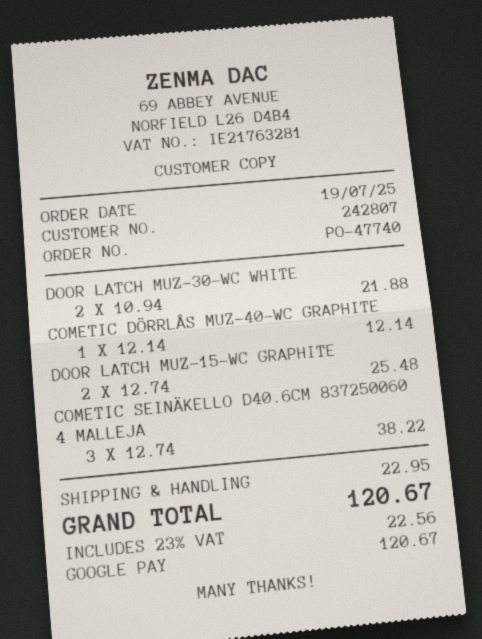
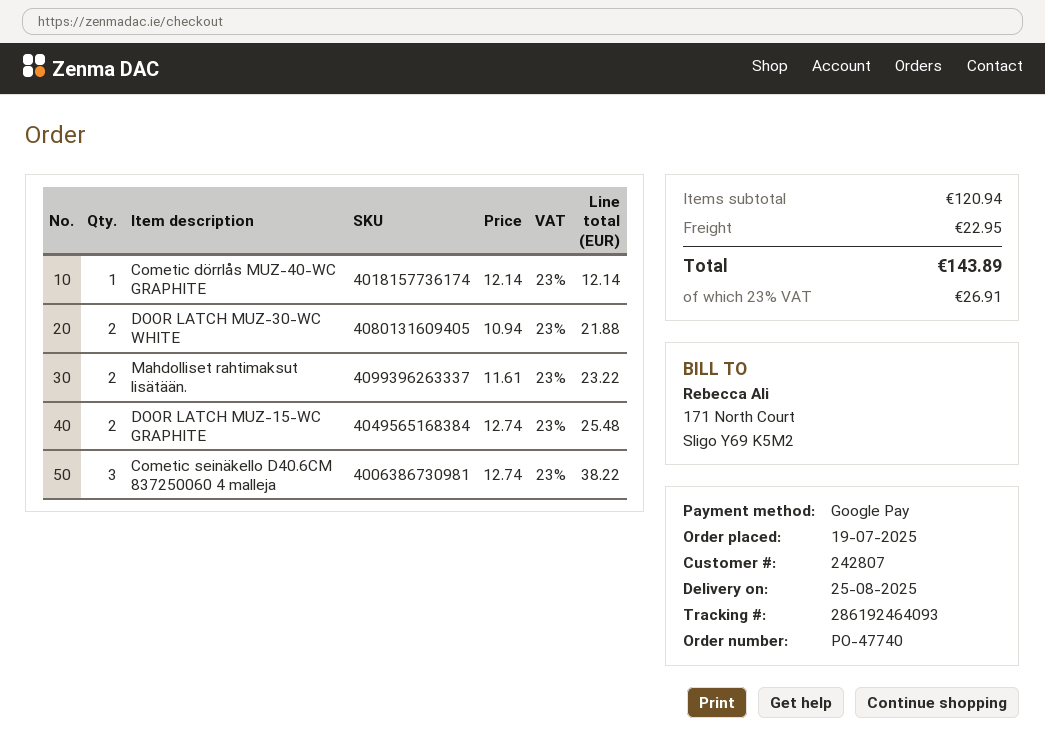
Mahdolliset rahtimaksut lisätään.: none -> 2 x 11.61 = 23.22
tax: 23% = 22.56 -> 23% = 26.91
total: 120.67 -> 143.89

